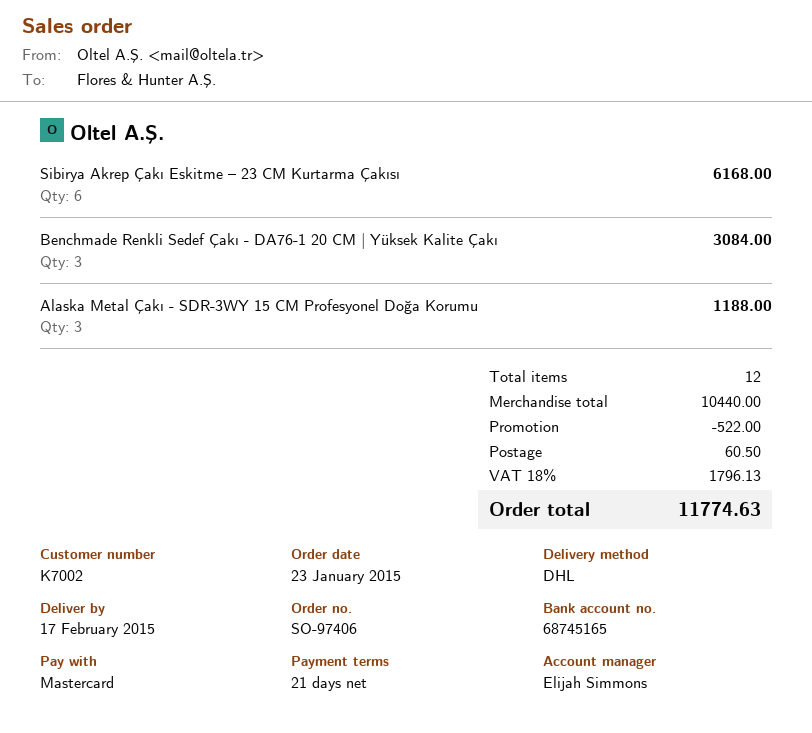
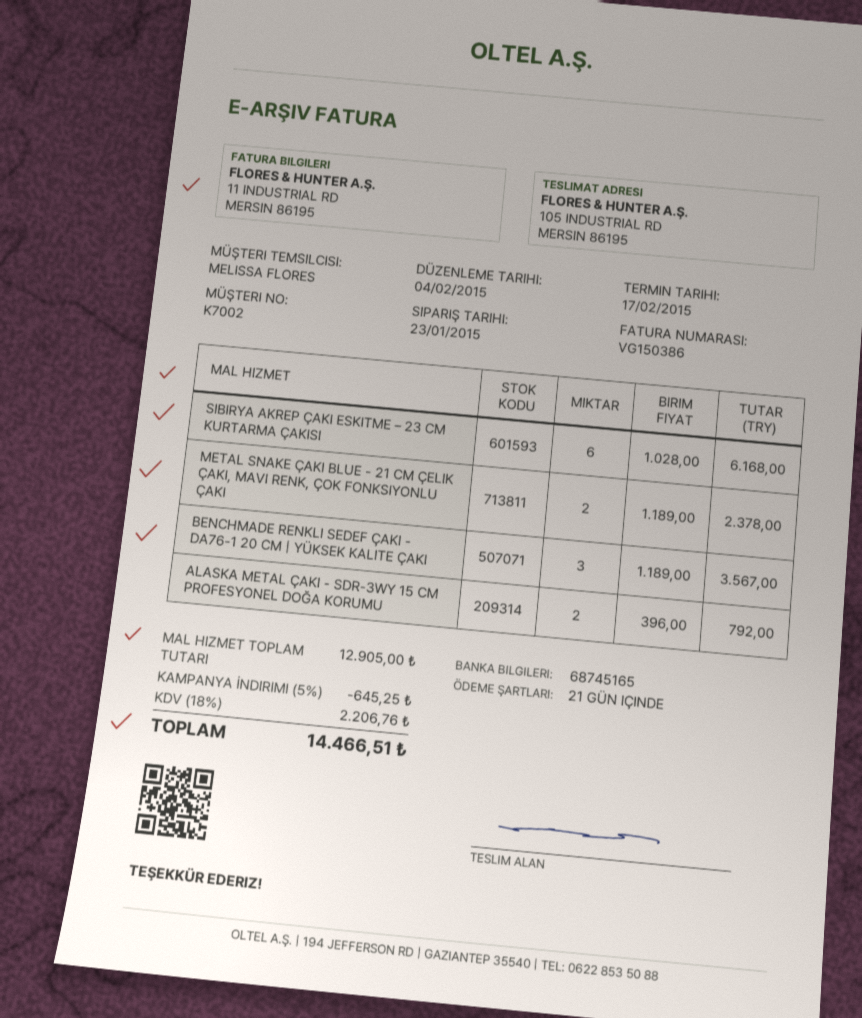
sales rep: Elijah Simmons -> MELISSA FLORES
Benchmade Renkli Sedef Çakı - DA76-1 20 CM | Yüksek Kalite Çakı: 3 for 3084.00 -> 3 for 3567.00
Alaska Metal Çakı - SDR-3WY 15 CM Profesyonel Doğa Korumu: 3 for 1188.00 -> 2 for 792.00
METAL SNAKE ÇAKI BLUE - 21 CM ÇELIK ÇAKI, MAVI RENK, ÇOK FONKSIYONLU ÇAKI: none -> 2 for 2378.00
subtotal: 10440.00 -> 12905.00
discount: 522.00 -> 645.25
shipping: 60.50 -> none
tax: 18% = 1796.13 -> 18% = 2206.76
total: 11774.63 -> 14466.51

